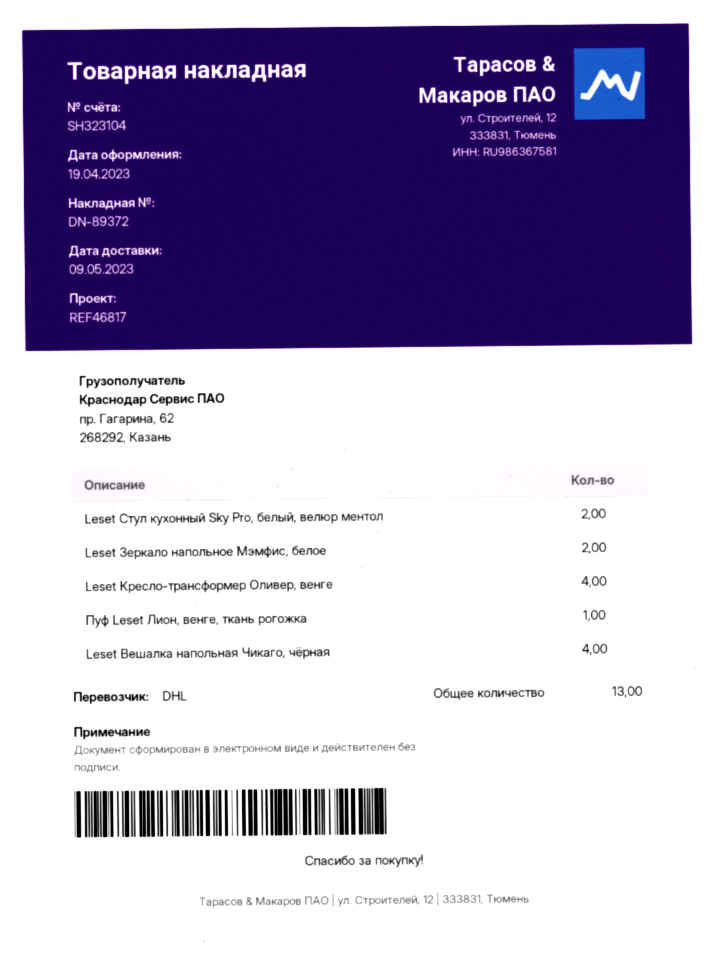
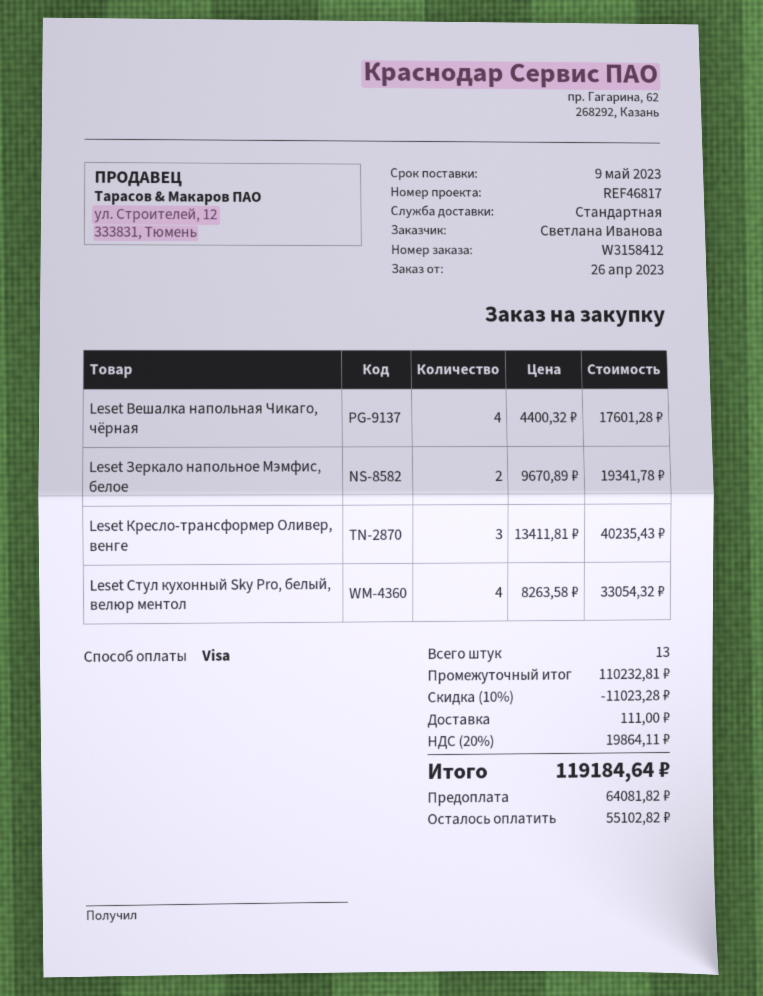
order date: 2023-04-19 -> 2023-04-26
shipping method: DHL -> standard
Leset Стул кухонный Sky Pro, белый, велюр ментол: 2 -> 4
Leset Кресло-трансформер Оливер, венге: 4 -> 3
Пуф Leset Лион, венге, ткань рогожка: 1 -> none

